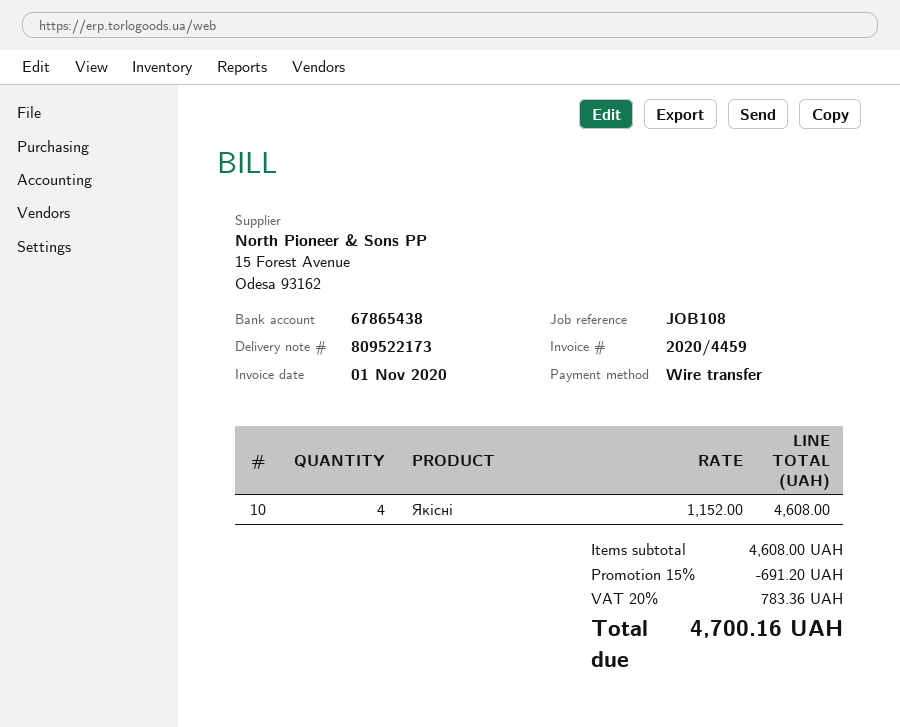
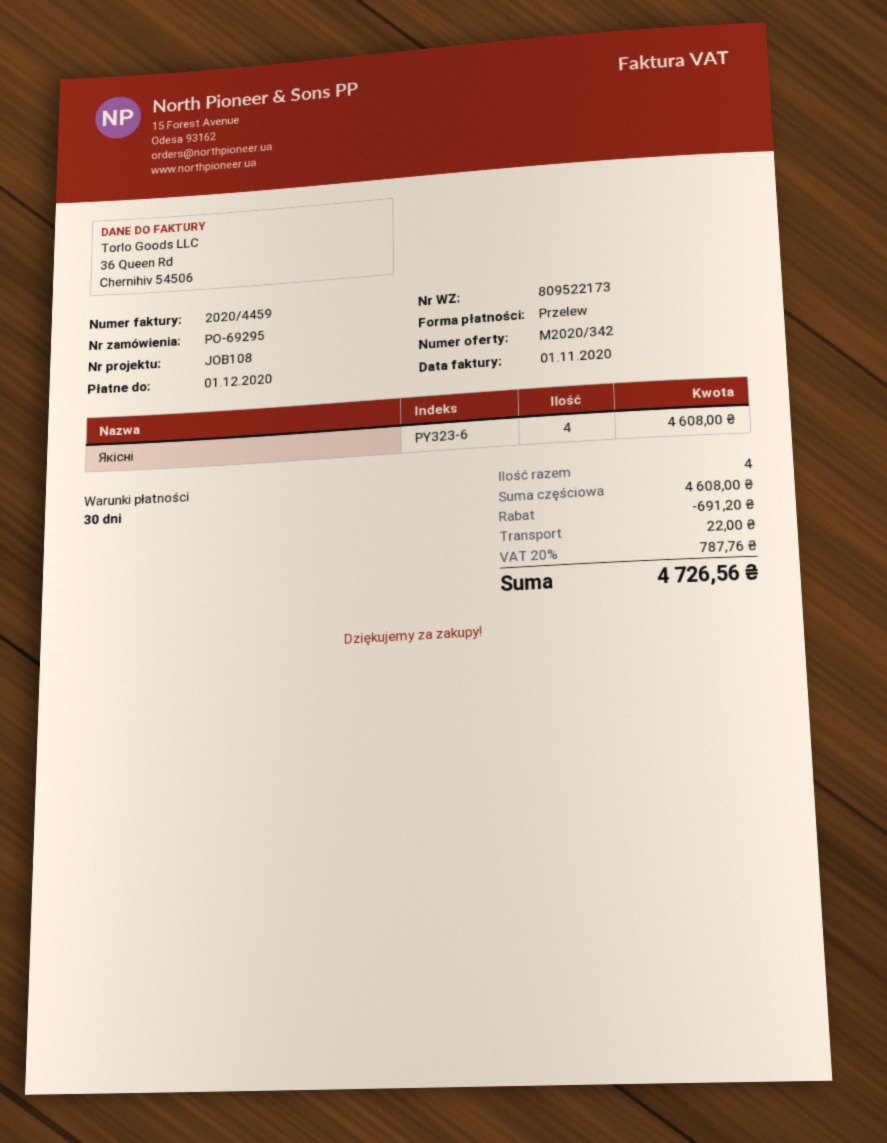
shipping: none -> 22.00
tax: 20% = 783.36 -> 20% = 787.76
total: 4700.16 -> 4726.56

